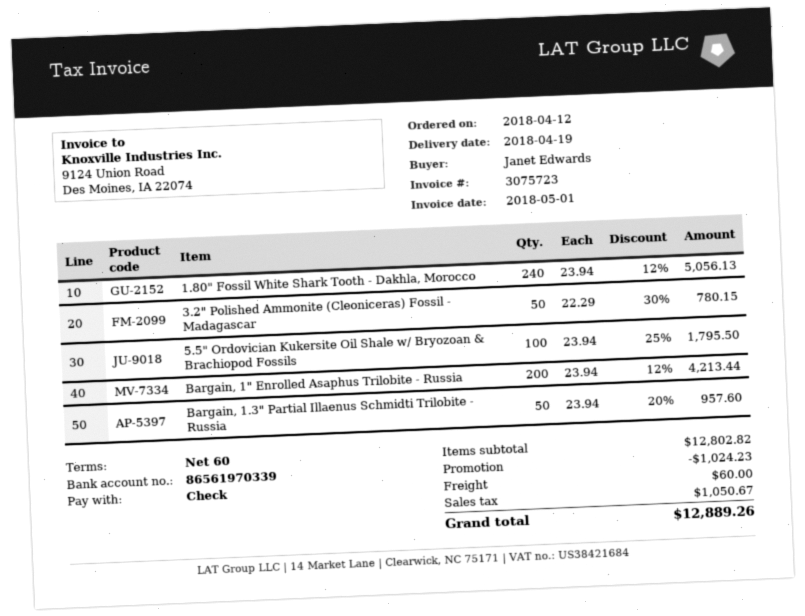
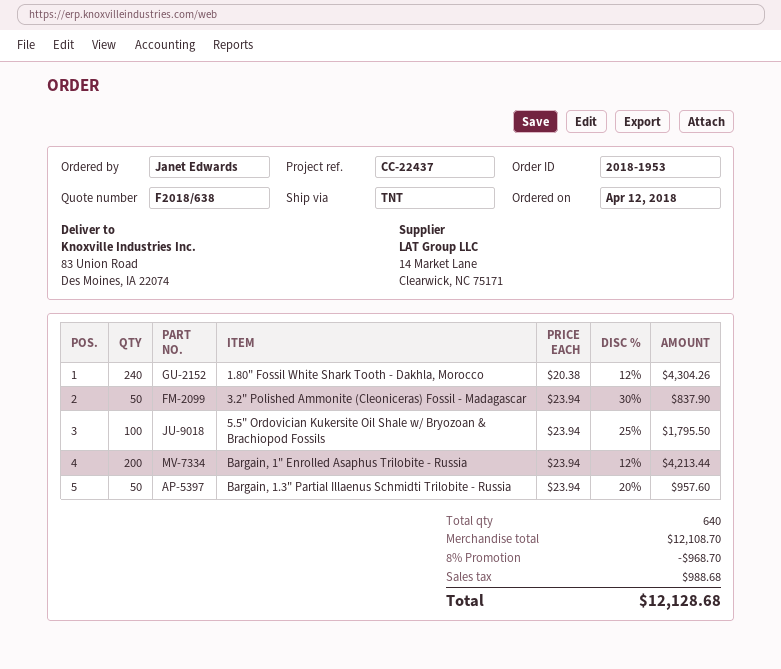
1.80" Fossil White Shark Tooth - Dakhla, Morocco: 240 x 23.94 - 12% = 5056.13 -> 240 x 20.38 - 12% = 4304.26
3.2" Polished Ammonite (Cleoniceras) Fossil - Madagascar: 50 x 22.29 - 30% = 780.15 -> 50 x 23.94 - 30% = 837.90
subtotal: 12802.82 -> 12108.70
discount: 1024.23 -> 968.70
shipping: 60.00 -> none
tax: 1050.67 -> 988.68
total: 12889.26 -> 12128.68

